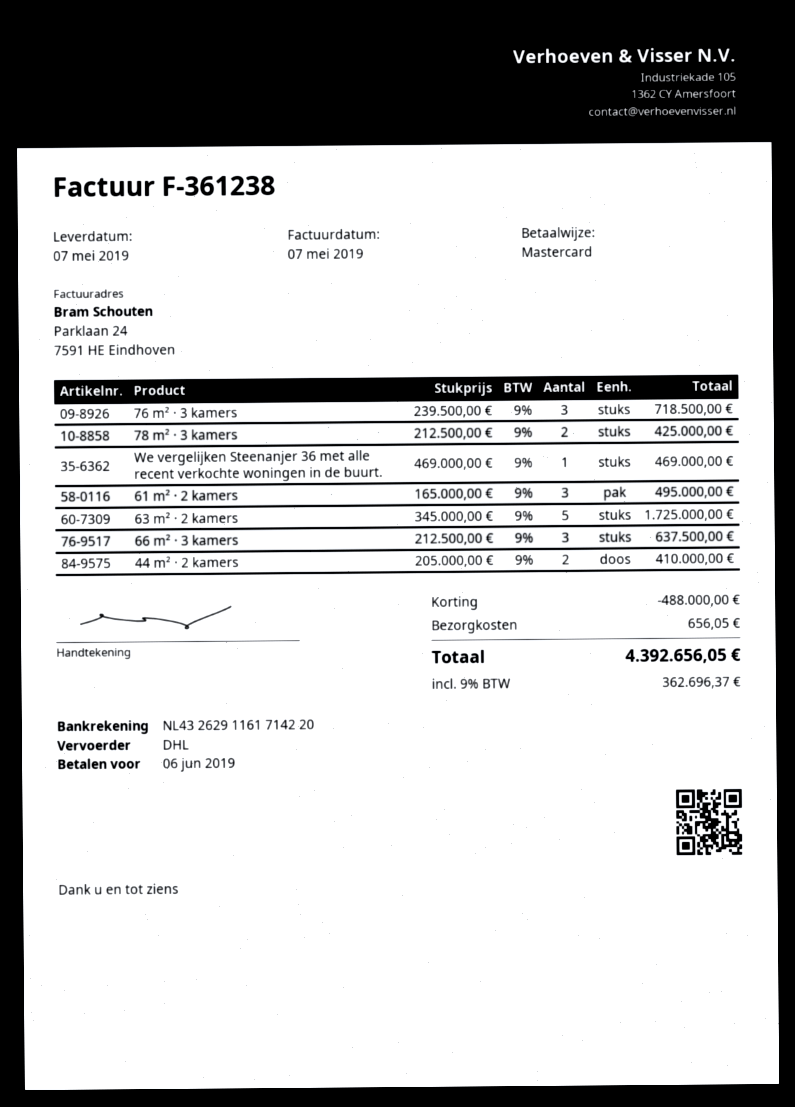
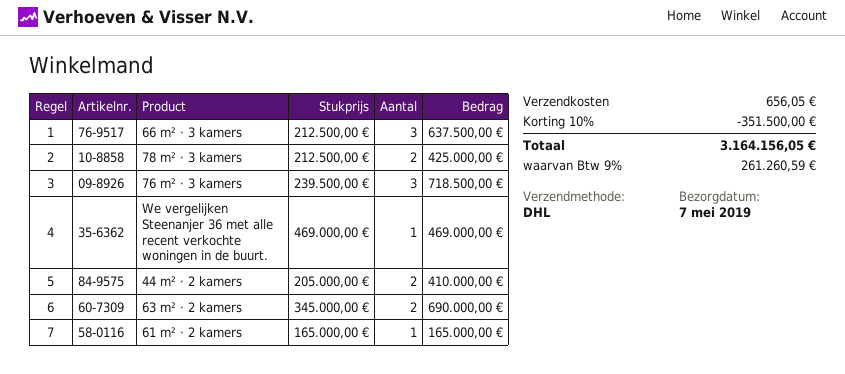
61 m² · 2 kamers: 3 x 165000.00 = 495000.00 -> 1 x 165000.00 = 165000.00
63 m² · 2 kamers: 5 x 345000.00 = 1725000.00 -> 2 x 345000.00 = 690000.00
discount: 488000.00 -> 351500.00
tax: 9% = 362696.37 -> 9% = 261260.59
total: 4392656.05 -> 3164156.05

